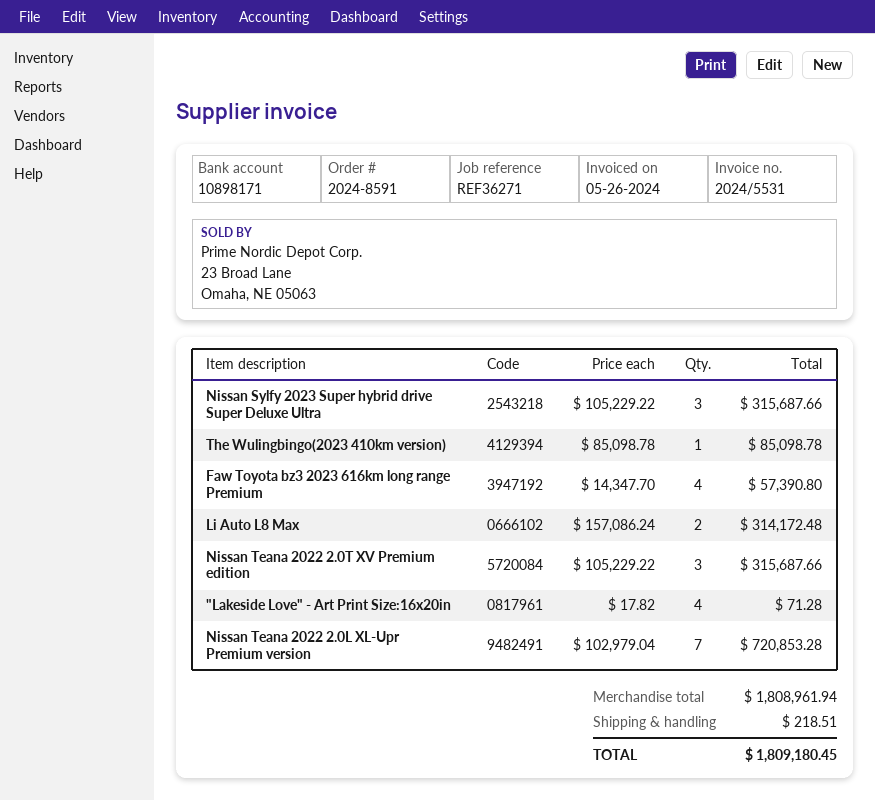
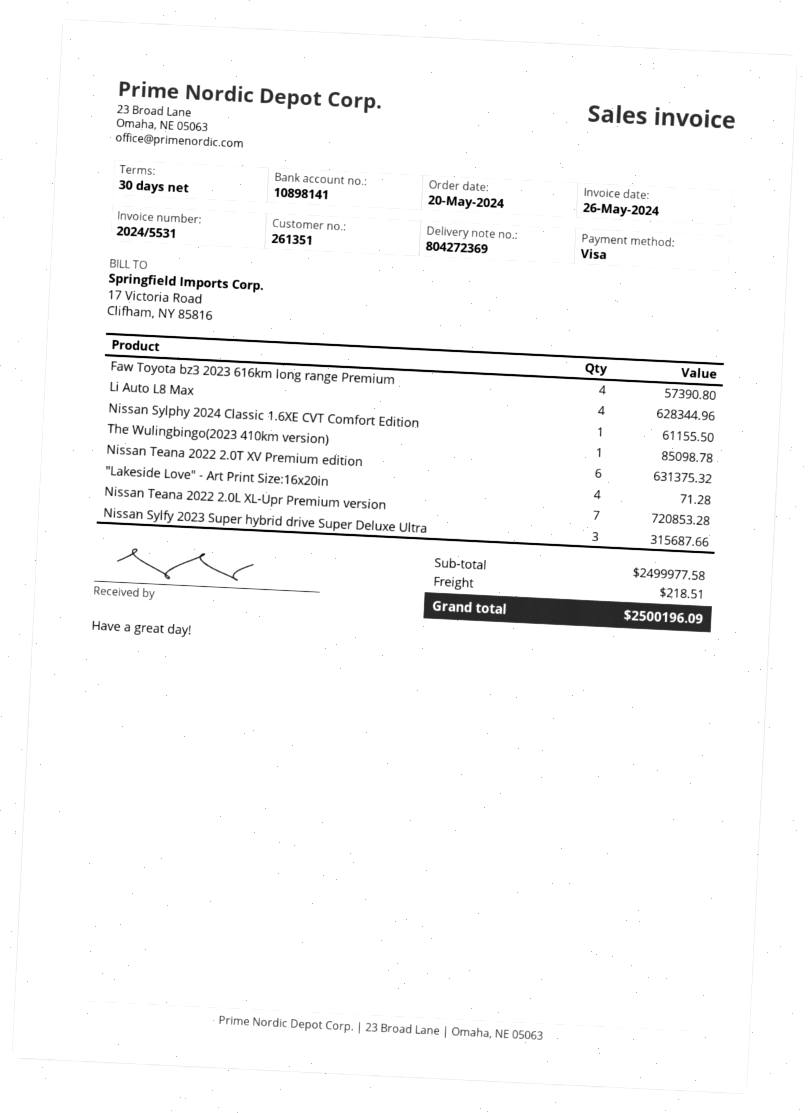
bank account: 10898171 -> 10898141
Li Auto L8 Max: 2 for 314172.48 -> 4 for 628344.96
Nissan Teana 2022 2.0T XV Premium edition: 3 for 315687.66 -> 6 for 631375.32
Nissan Sylphy 2024 Classic 1.6XE CVT Comfort Edition: none -> 1 for 61155.50
subtotal: 1808961.94 -> 2499977.58
total: 1809180.45 -> 2500196.09

